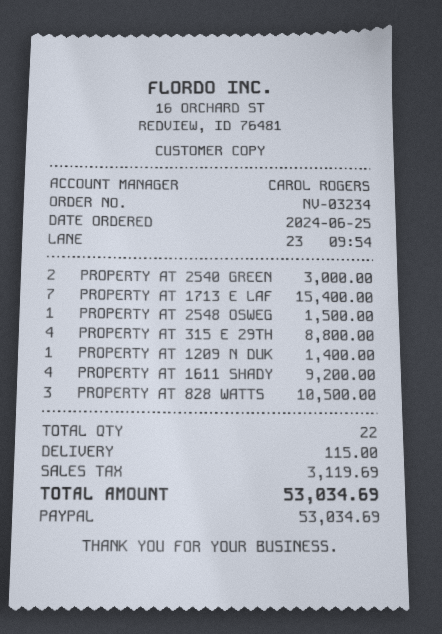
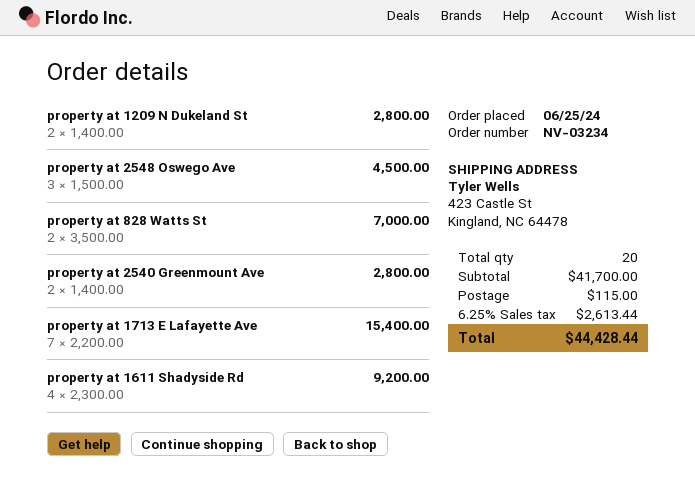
PROPERTY AT 2540 GREEN: 2 for 3000.00 -> 2 for 2800.00
PROPERTY AT 2548 OSWEG: 1 for 1500.00 -> 3 for 4500.00
PROPERTY AT 315 E 29TH: 4 for 8800.00 -> none
PROPERTY AT 1209 N DUK: 1 for 1400.00 -> 2 for 2800.00
PROPERTY AT 828 WATTS: 3 for 10500.00 -> 2 for 7000.00
total quantity: 22 -> 20
tax: 3119.69 -> 2613.44
total: 53034.69 -> 44428.44

